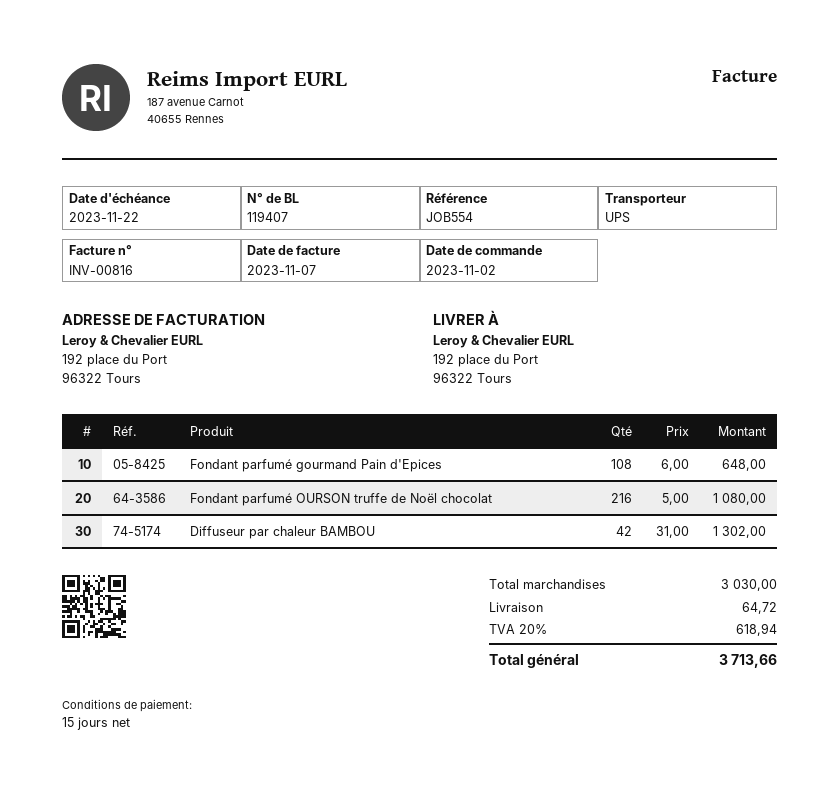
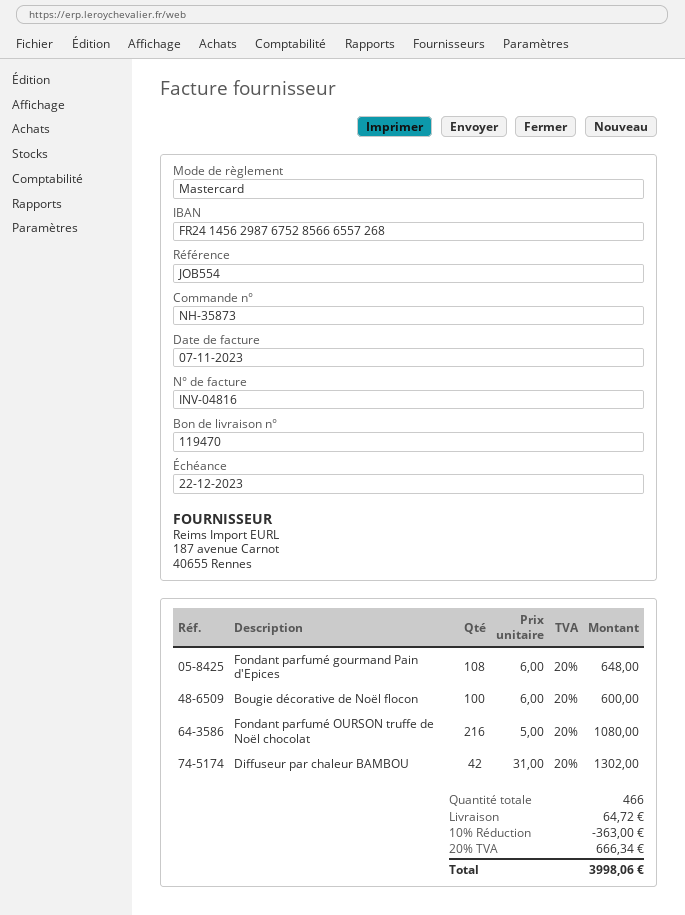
delivery note number: 119407 -> 119470
invoice number: INV-00816 -> INV-04816
due date: 2023-11-22 -> 2023-12-22
Bougie décorative de Noël flocon: none -> 100 x 6.00 = 600.00
discount: none -> 10% = 363.00
tax: 20% = 618.94 -> 20% = 666.34
total: 3713.66 -> 3998.06

